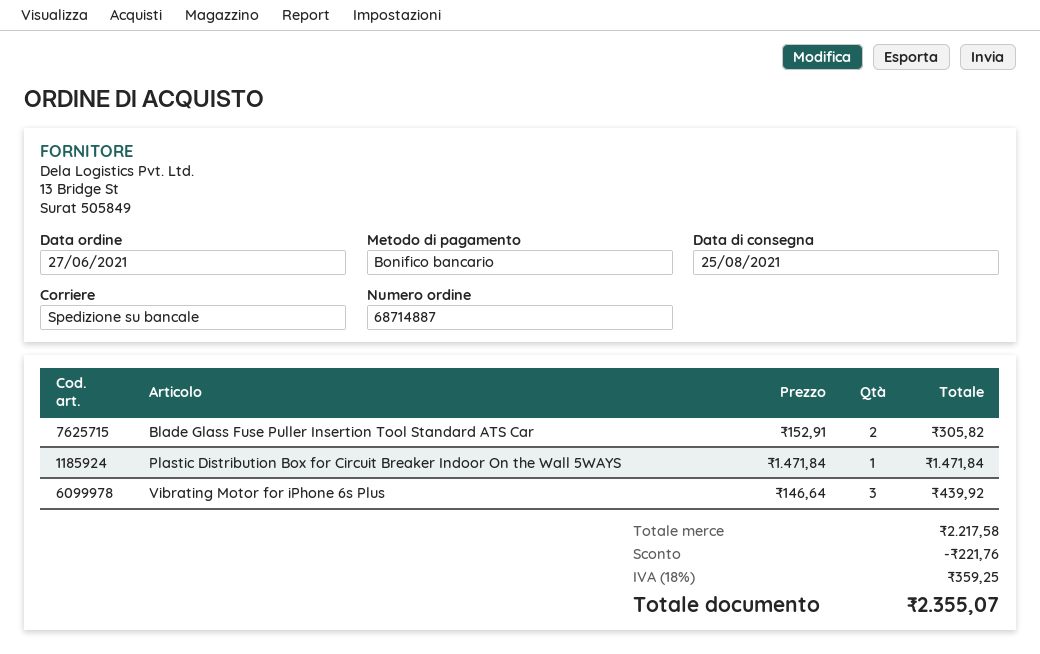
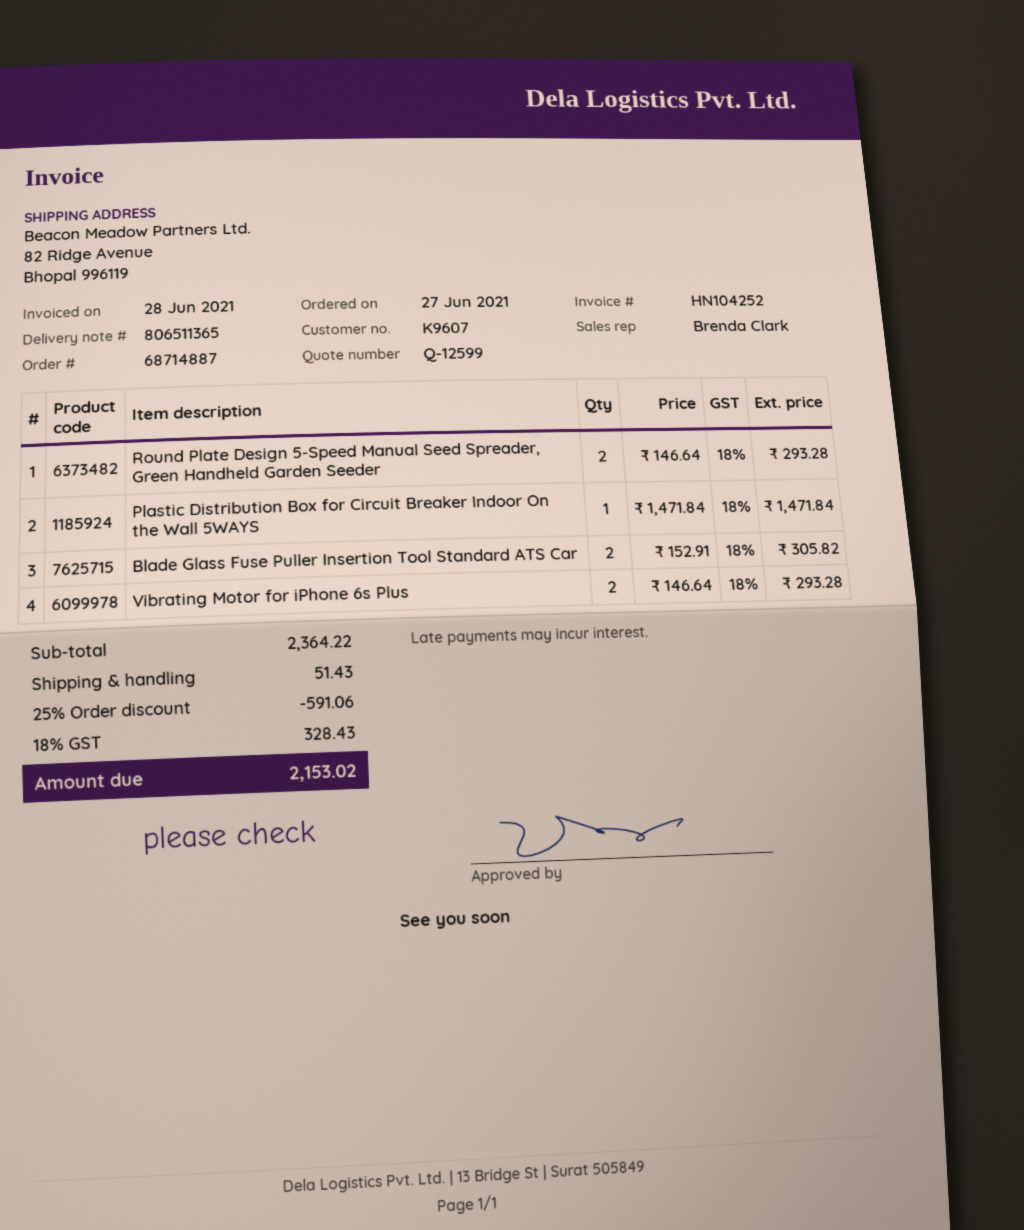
Vibrating Motor for iPhone 6s Plus: 3 x 146.64 = 439.92 -> 2 x 146.64 = 293.28
Round Plate Design 5-Speed Manual Seed Spreader, Green Handheld Garden Seeder: none -> 2 x 146.64 = 293.28
subtotal: 2217.58 -> 2364.22
discount: 221.76 -> 591.06
shipping: none -> 51.43
tax: 18% = 359.25 -> 18% = 328.43
total: 2355.07 -> 2153.02

